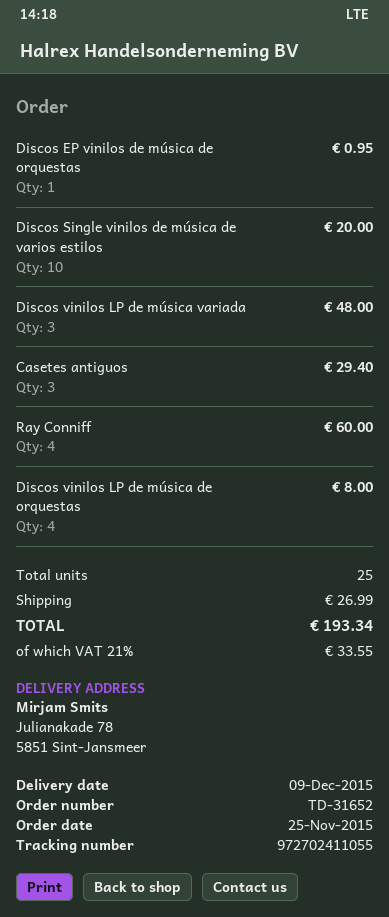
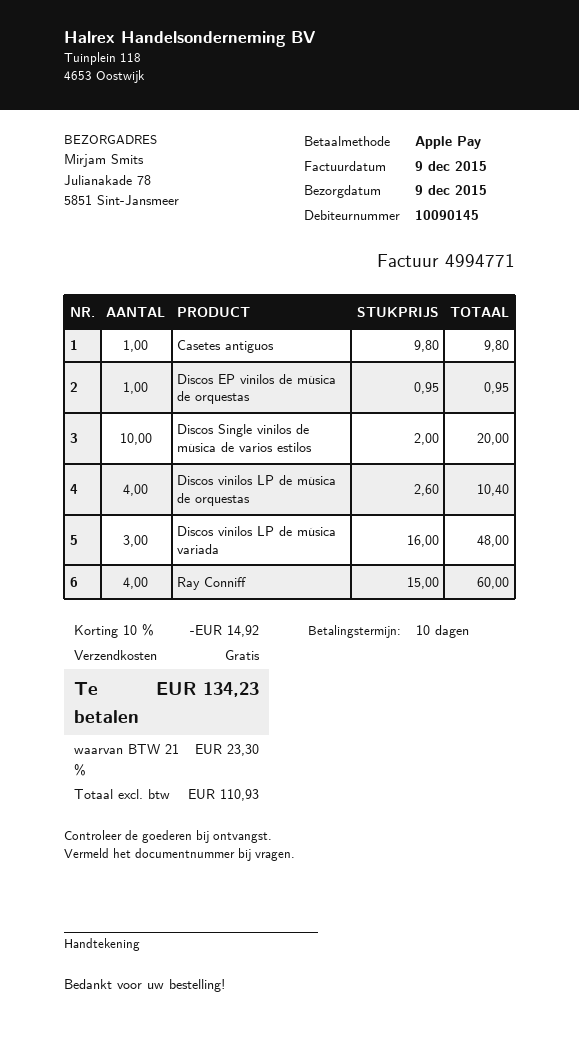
Casetes antiguos: 3 for 29.40 -> 1 for 9.80
Discos vinilos LP de música de orquestas: 4 for 8.00 -> 4 for 10.40
discount: none -> 10% = 14.92
shipping: 26.99 -> 0.00
tax: 21% = 33.55 -> 21% = 23.30
total: 193.34 -> 134.23

